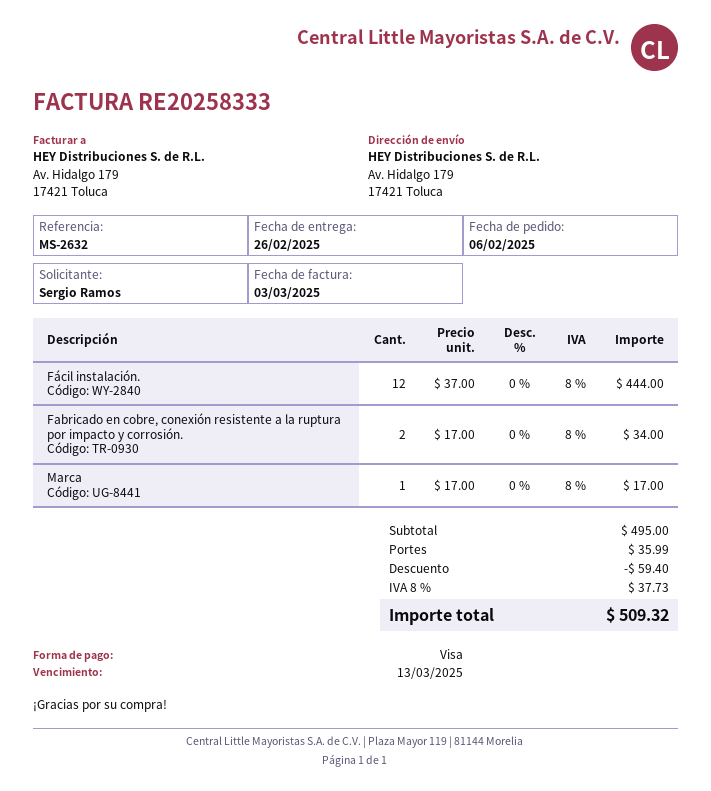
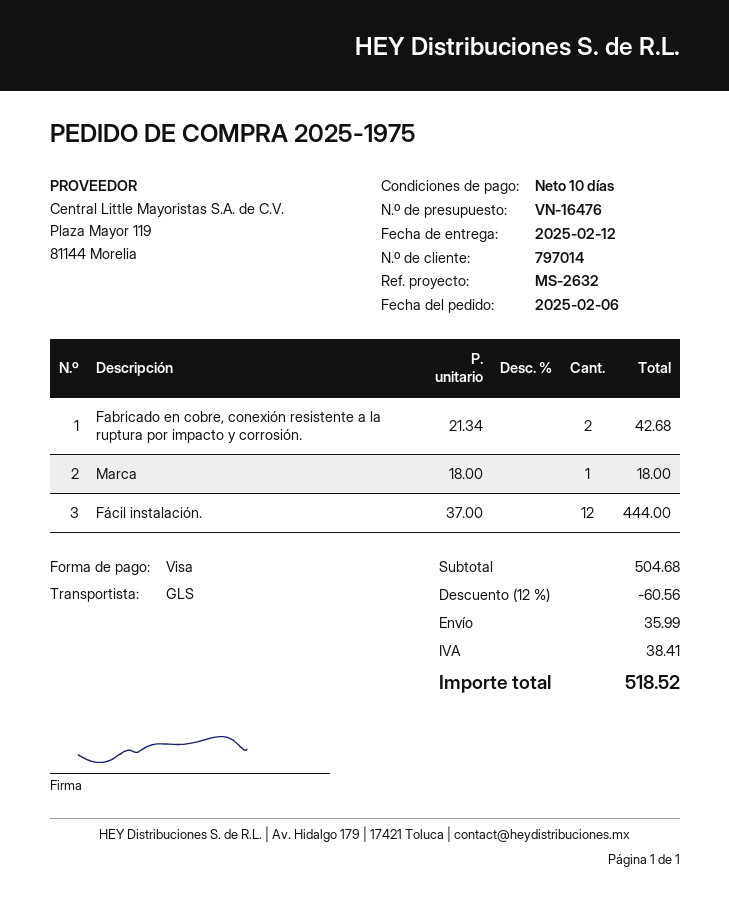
delivery date: 2025-02-26 -> 2025-02-12
Fabricado en cobre, conexión resistente a la ruptura por impacto y corrosión.: 2 x 17.00 = 34.00 -> 2 x 21.34 = 42.68
Marca: 1 x 17.00 = 17.00 -> 1 x 18.00 = 18.00
subtotal: 495.00 -> 504.68
discount: 59.40 -> 60.56
tax: 37.73 -> 38.41
total: 509.32 -> 518.52

